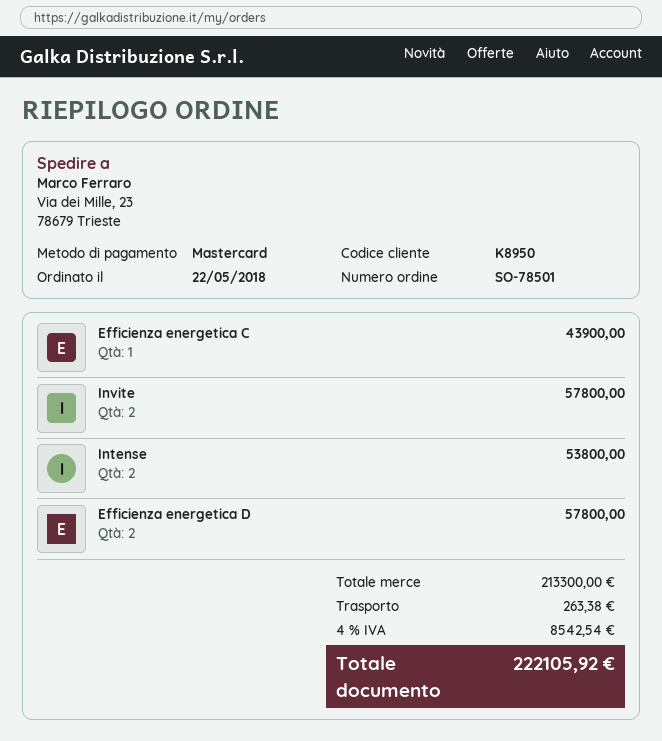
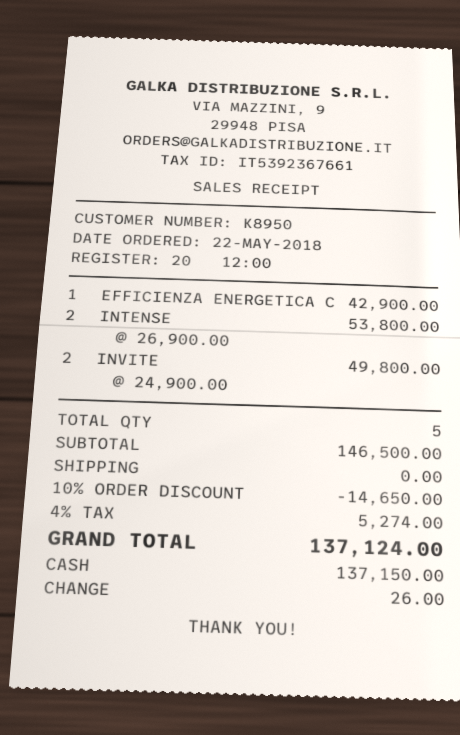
payment method: Mastercard -> cash
Efficienza energetica C: 1 for 43900.00 -> 1 for 42900.00
Invite: 2 for 57800.00 -> 2 for 49800.00
Efficienza energetica D: 2 for 57800.00 -> none
subtotal: 213300.00 -> 146500.00
discount: none -> 10% = 14650.00
shipping: 263.38 -> 0.00
tax: 4% = 8542.54 -> 4% = 5274.00
total: 222105.92 -> 137124.00

